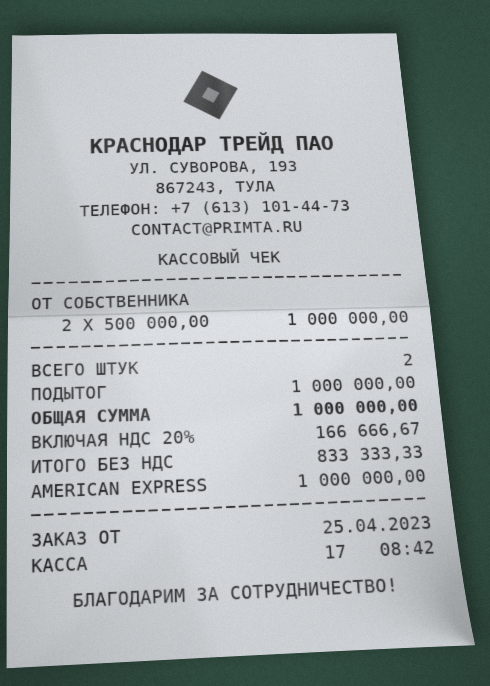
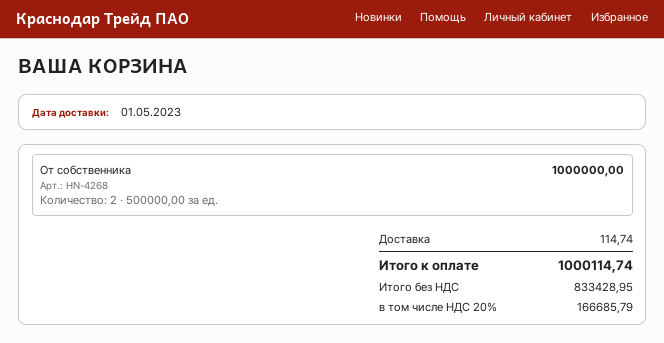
shipping: none -> 114.74
net: 833333.33 -> 833428.95
tax: 20% = 166666.67 -> 20% = 166685.79
total: 1000000.00 -> 1000114.74

